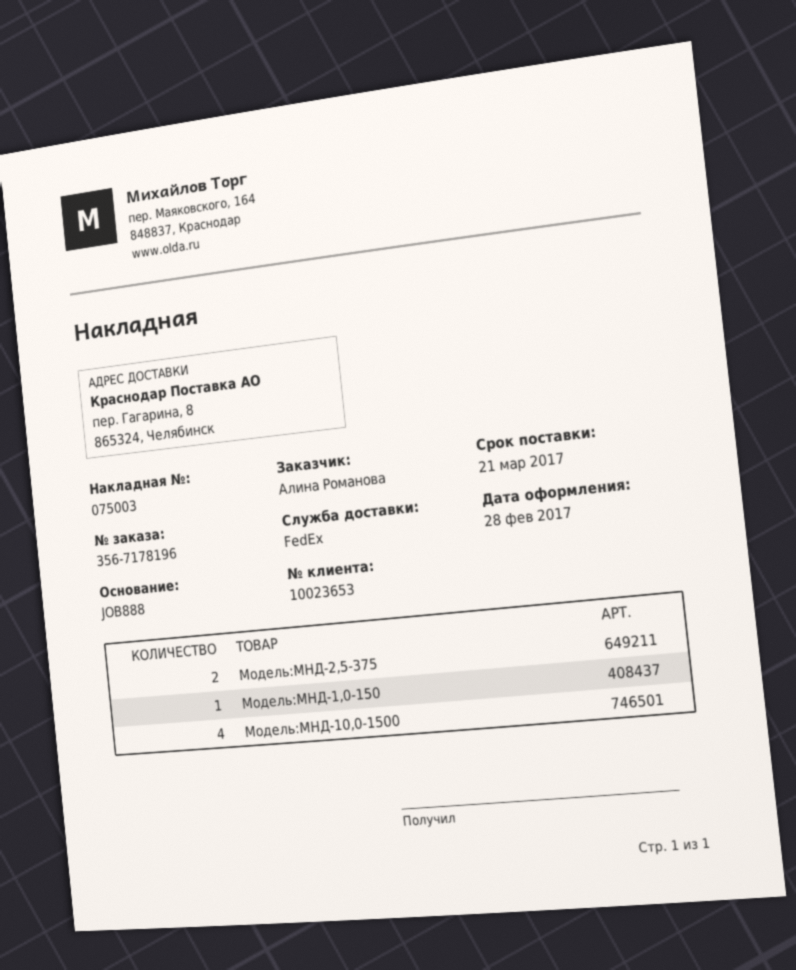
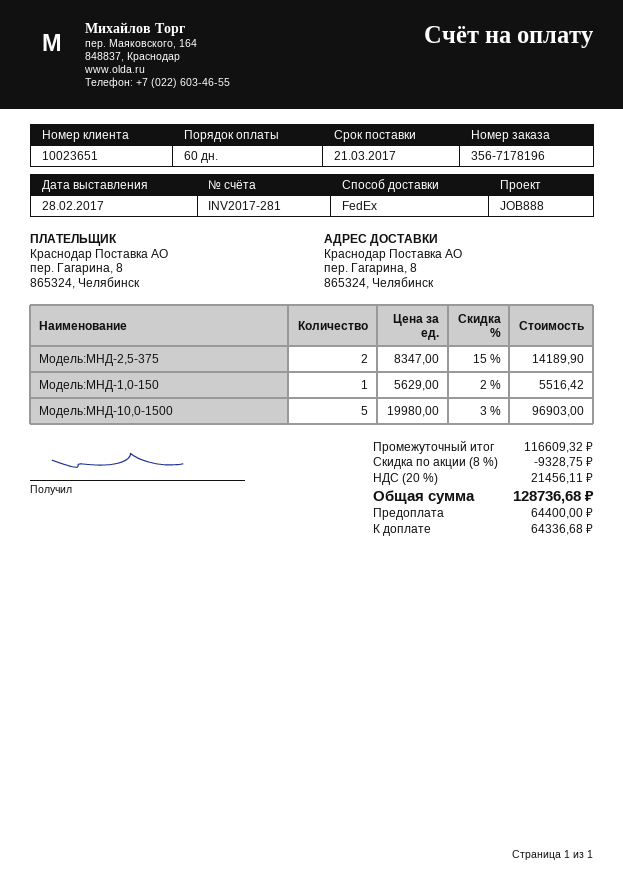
customer number: 10023653 -> 10023651
Модель:МНД-10,0-1500: 4 -> 5

